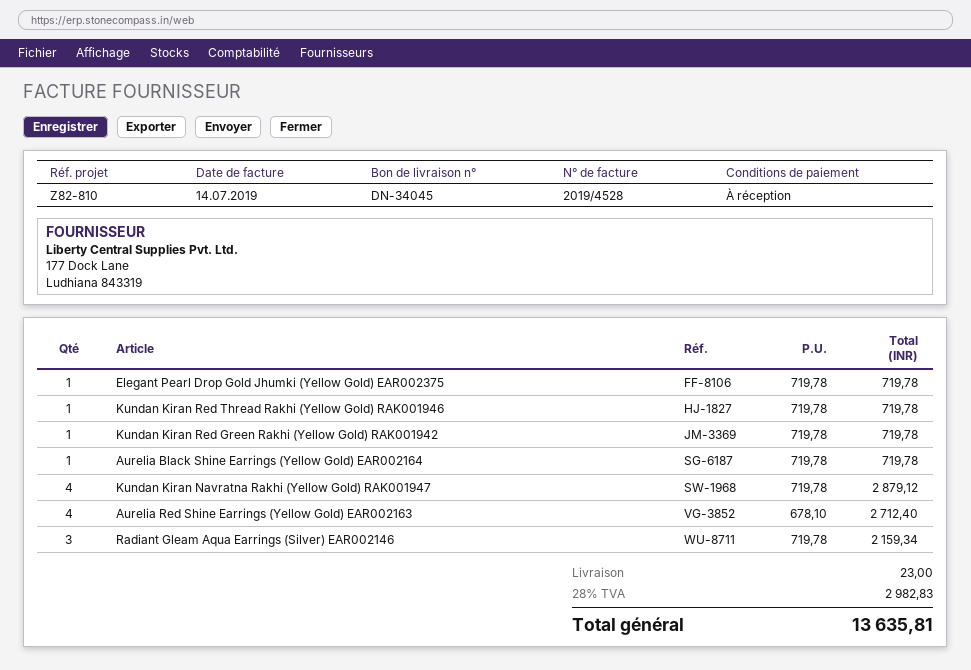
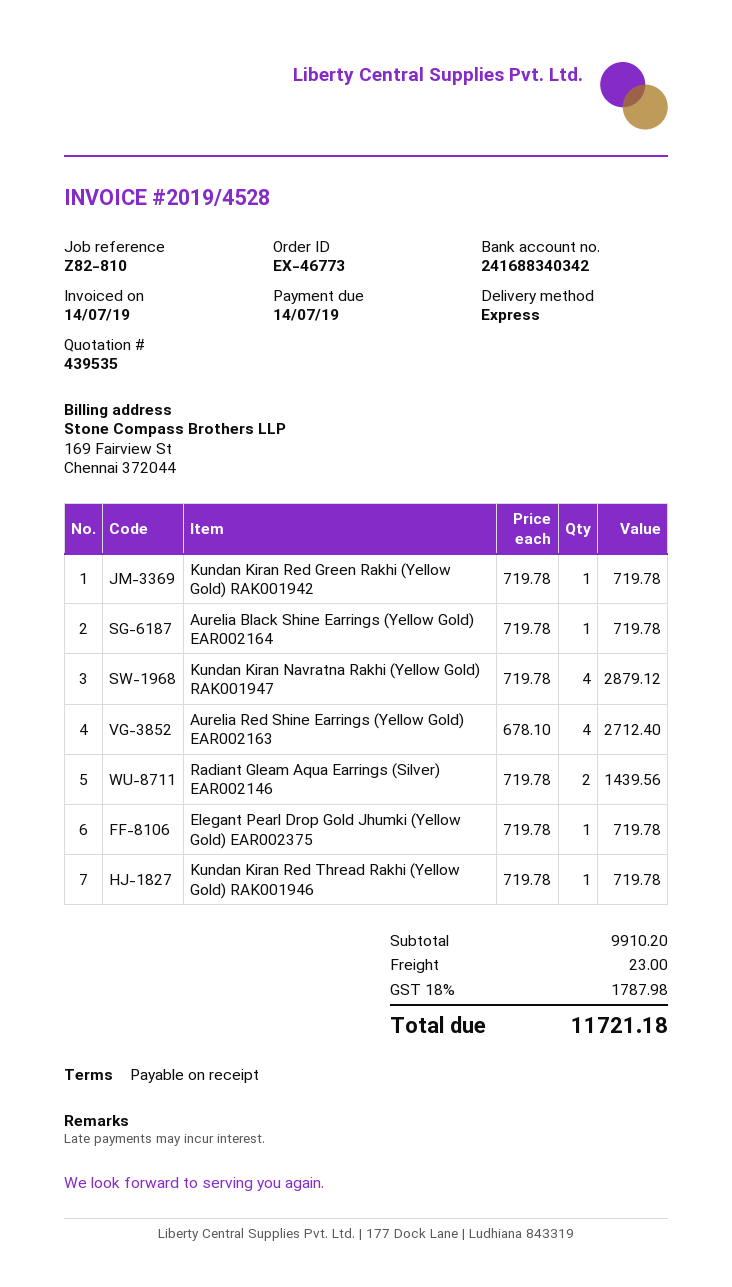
Radiant Gleam Aqua Earrings (Silver) EAR002146: 3 x 719.78 = 2159.34 -> 2 x 719.78 = 1439.56
tax: 28% = 2982.83 -> 18% = 1787.98
total: 13635.81 -> 11721.18

